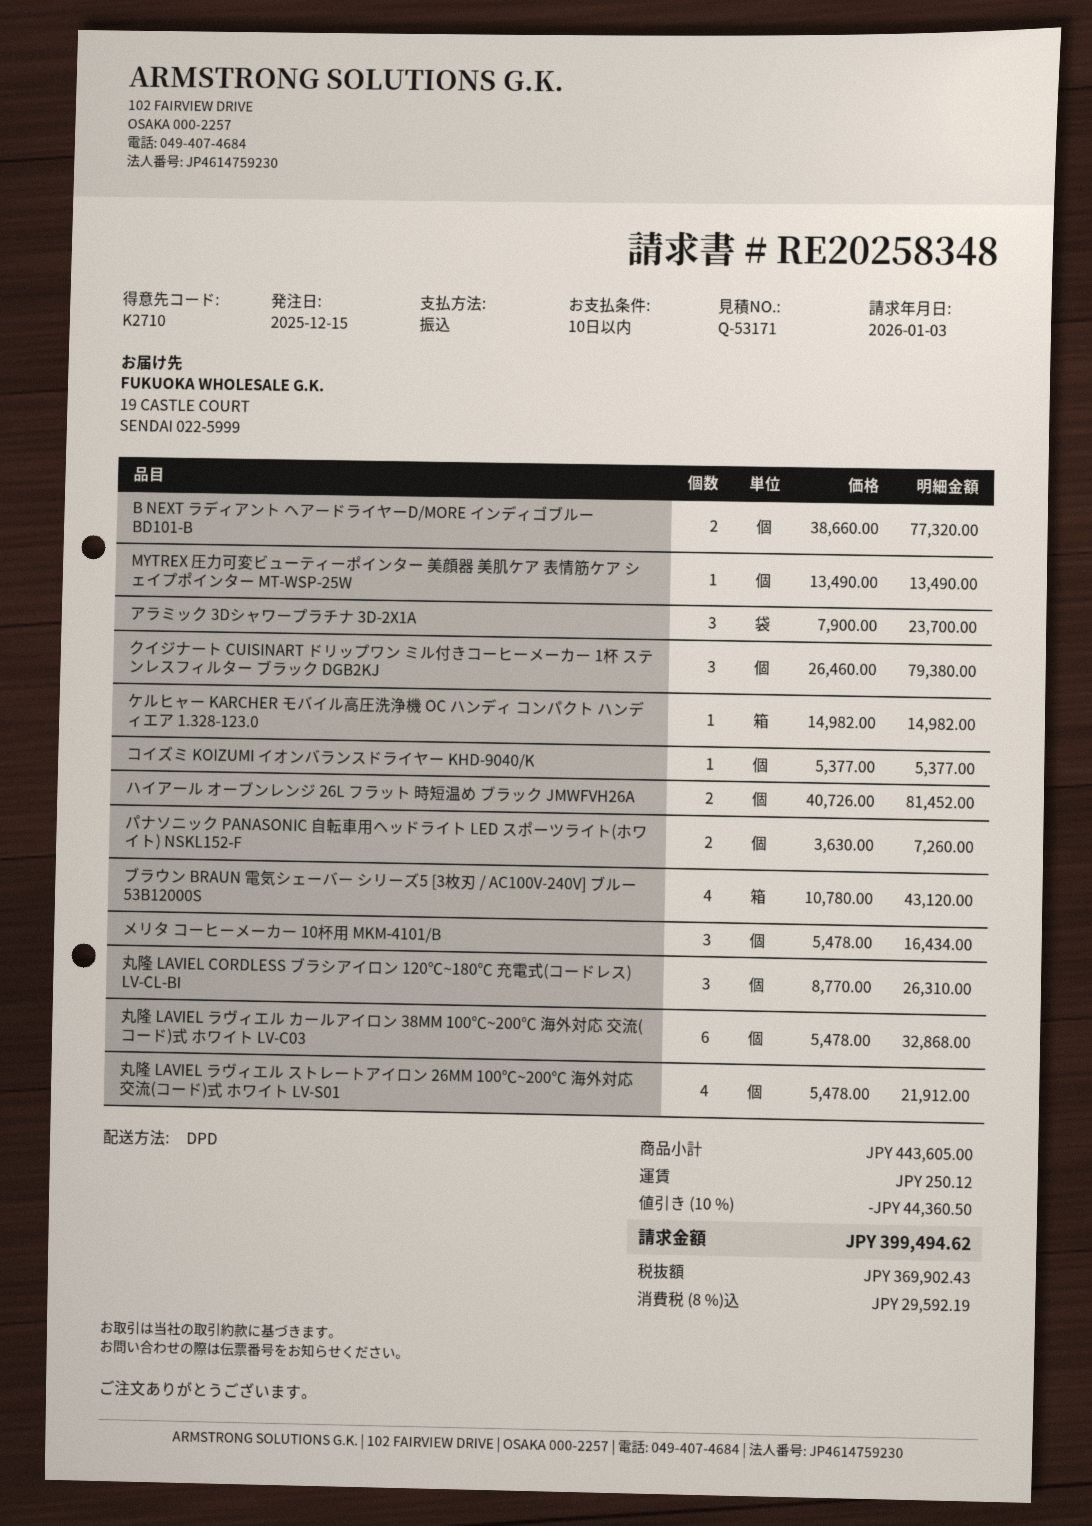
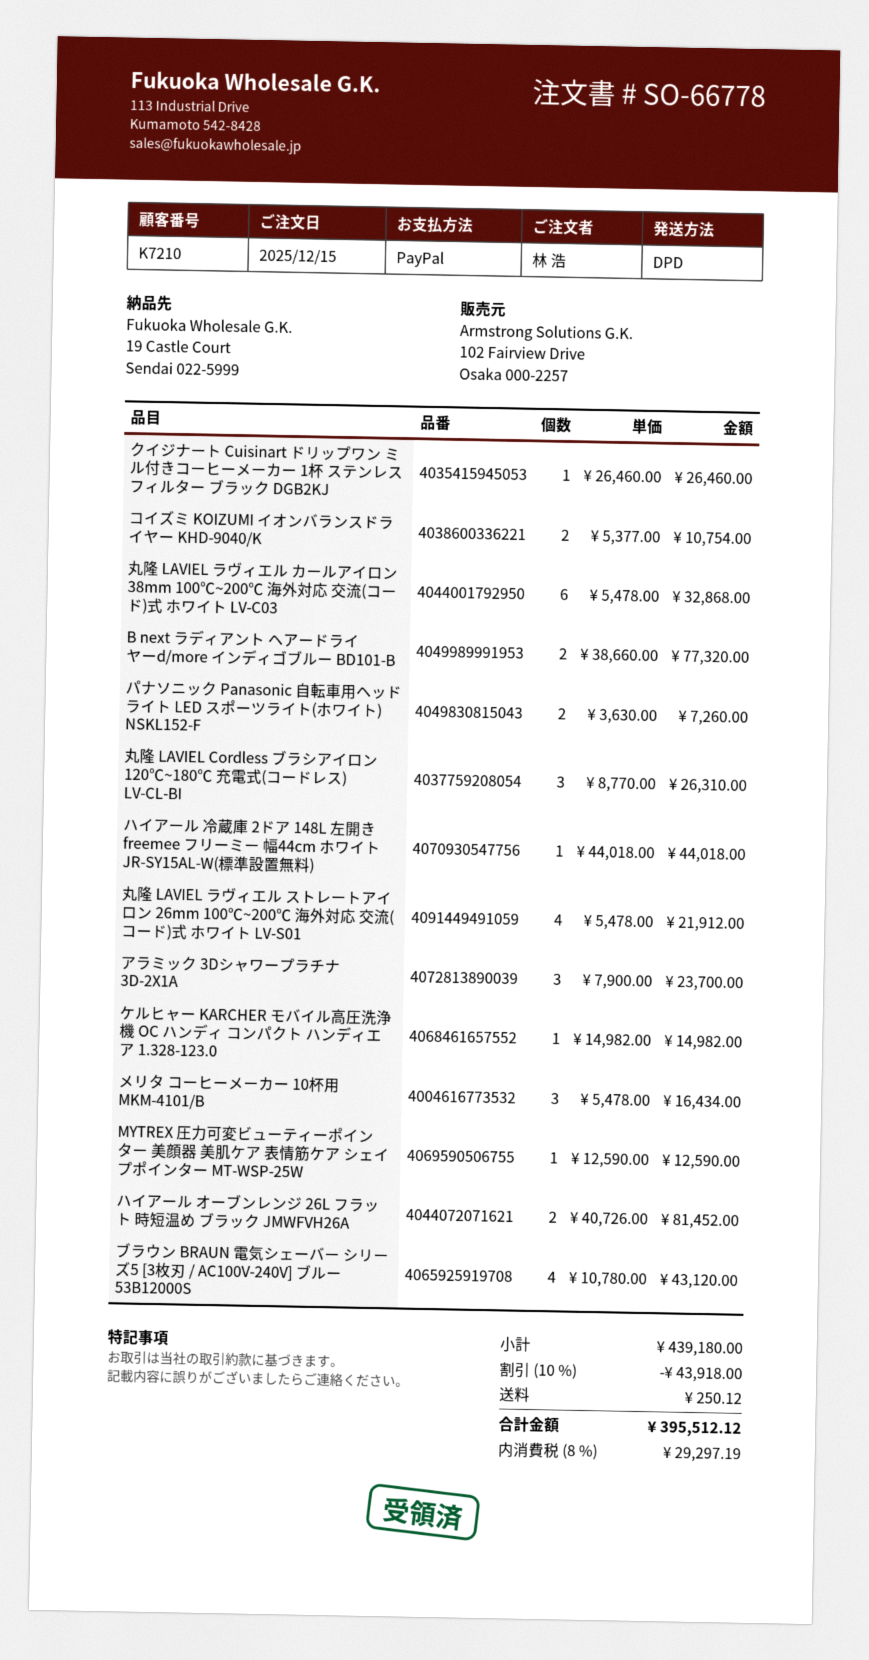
customer number: K2710 -> K7210
payment method: bank transfer -> PayPal
MYTREX 圧力可変ビューティーポインター 美顔器 美肌ケア 表情筋ケア シェイプポインター MT-WSP-25W: 1 x 13490.00 = 13490.00 -> 1 x 12590.00 = 12590.00
クイジナート CUISINART ドリップワン ミル付きコーヒーメーカー 1杯 ステンレスフィルター ブラック DGB2KJ: 3 x 26460.00 = 79380.00 -> 1 x 26460.00 = 26460.00
コイズミ KOIZUMI イオンバランスドライヤー KHD-9040/K: 1 x 5377.00 = 5377.00 -> 2 x 5377.00 = 10754.00
ハイアール 冷蔵庫 2ドア 148L 左開き freemee フリーミー 幅44cm ホワイト JR-SY15AL-W(標準設置無料): none -> 1 x 44018.00 = 44018.00
subtotal: 443605.00 -> 439180.00
discount: 10% = 44360.50 -> 10% = 43918.00
tax: 8% = 29592.19 -> 8% = 29297.19
total: 399494.62 -> 395512.12

